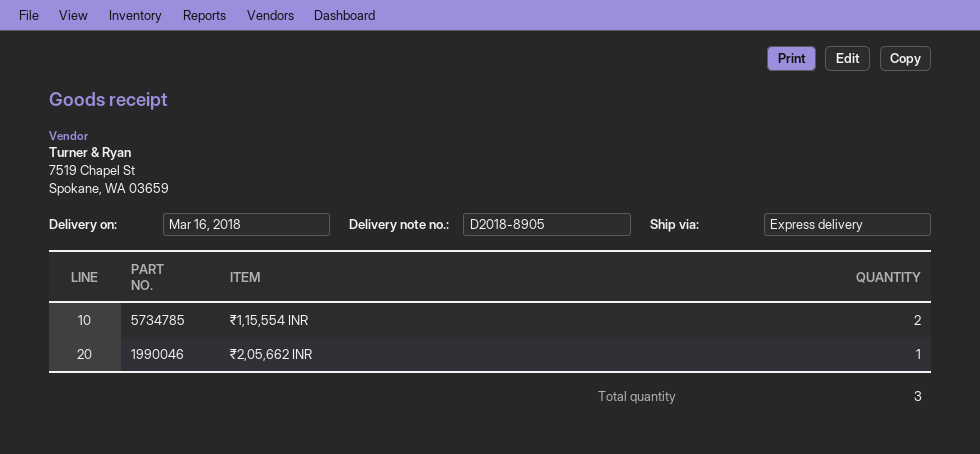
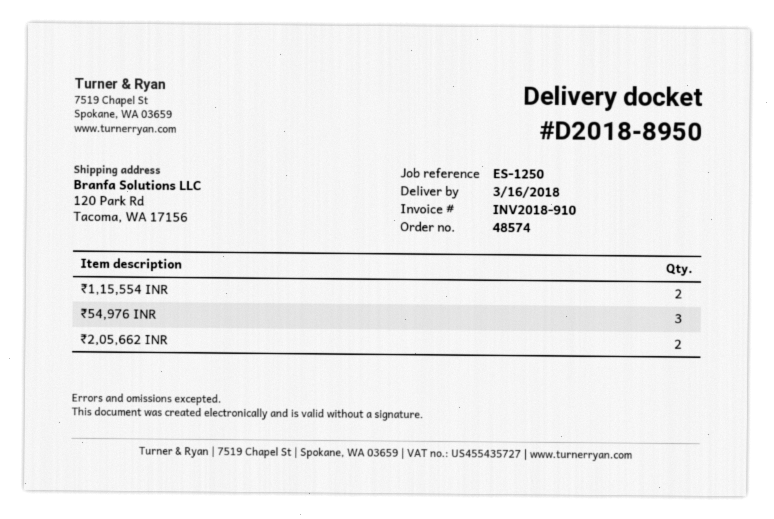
delivery note number: D2018-8905 -> D2018-8950
₹2,05,662 INR: 1 -> 2
₹54,976 INR: none -> 3

